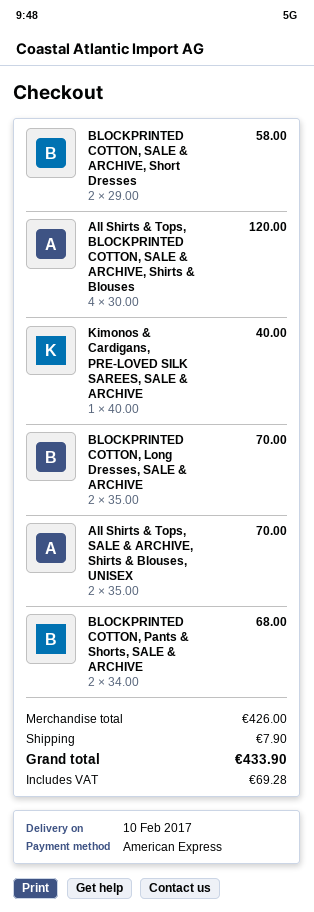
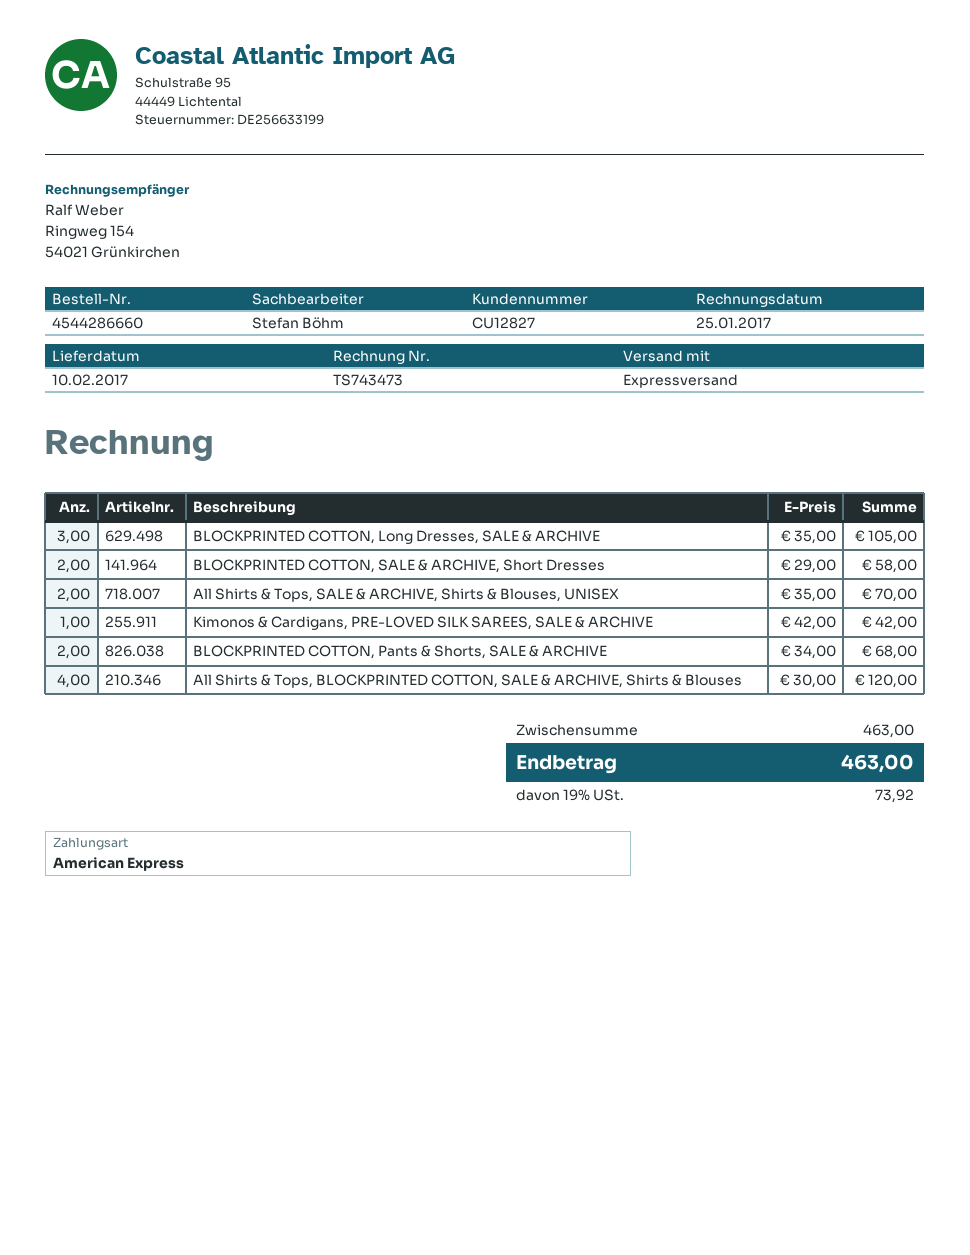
Kimonos & Cardigans, PRE-LOVED SILK SAREES, SALE & ARCHIVE: 1 x 40.00 = 40.00 -> 1 x 42.00 = 42.00
BLOCKPRINTED COTTON, Long Dresses, SALE & ARCHIVE: 2 x 35.00 = 70.00 -> 3 x 35.00 = 105.00
subtotal: 426.00 -> 463.00
shipping: 7.90 -> none
tax: 69.28 -> 73.92
total: 433.90 -> 463.00

